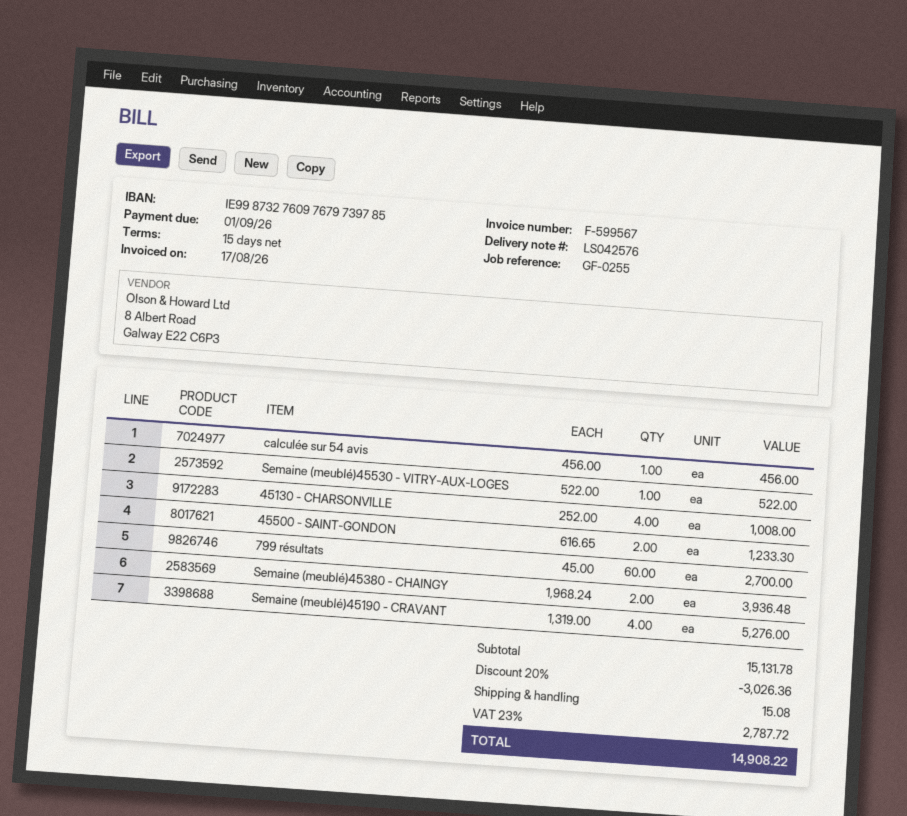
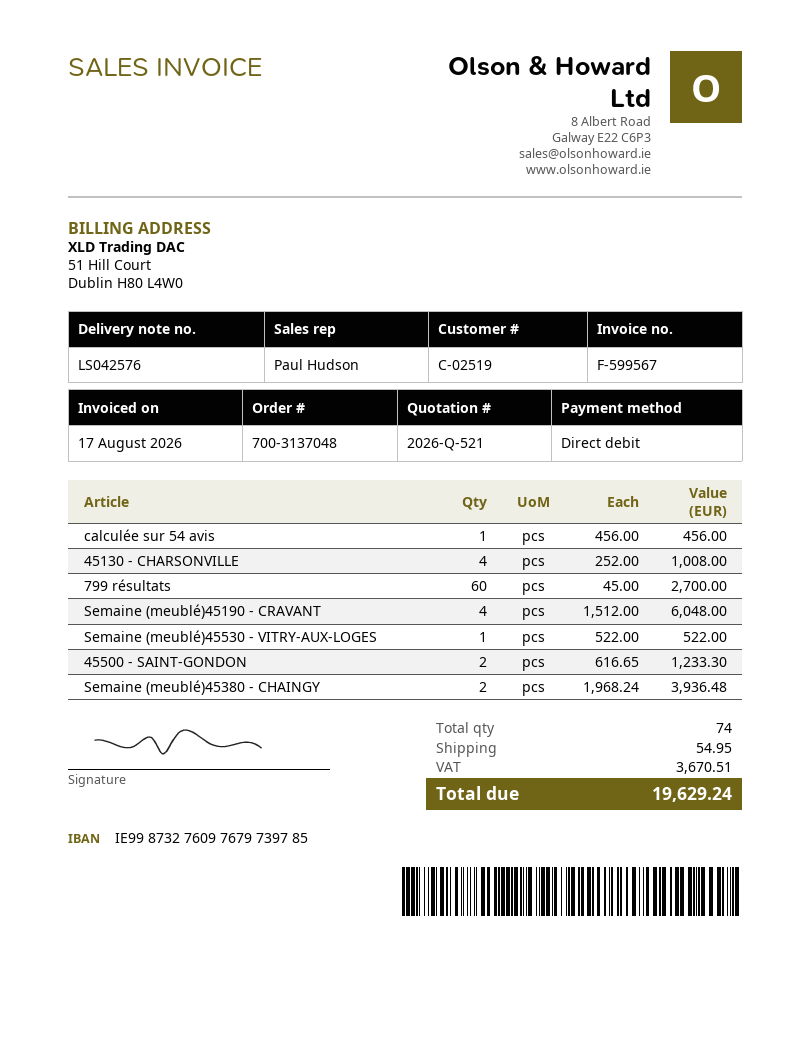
Semaine (meublé)45190 - CRAVANT: 4 x 1319.00 = 5276.00 -> 4 x 1512.00 = 6048.00
discount: 20% = 3026.36 -> none
shipping: 15.08 -> 54.95
tax: 2787.72 -> 3670.51
total: 14908.22 -> 19629.24

